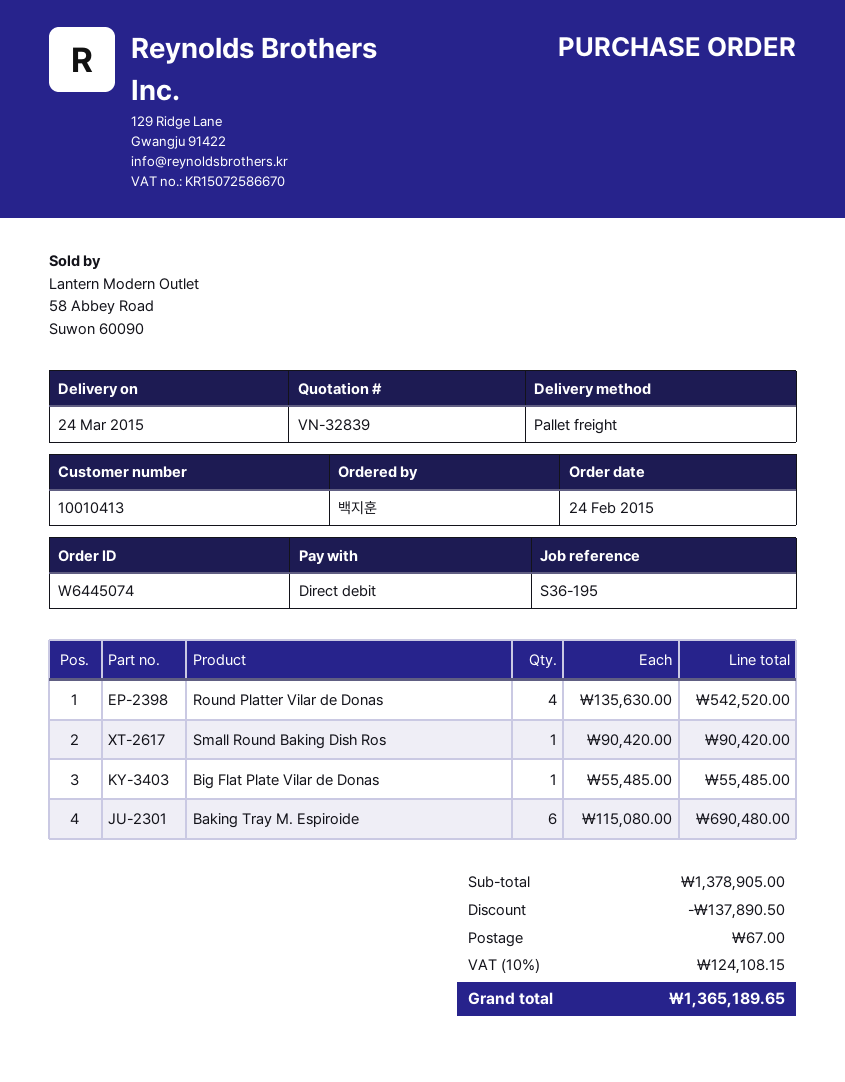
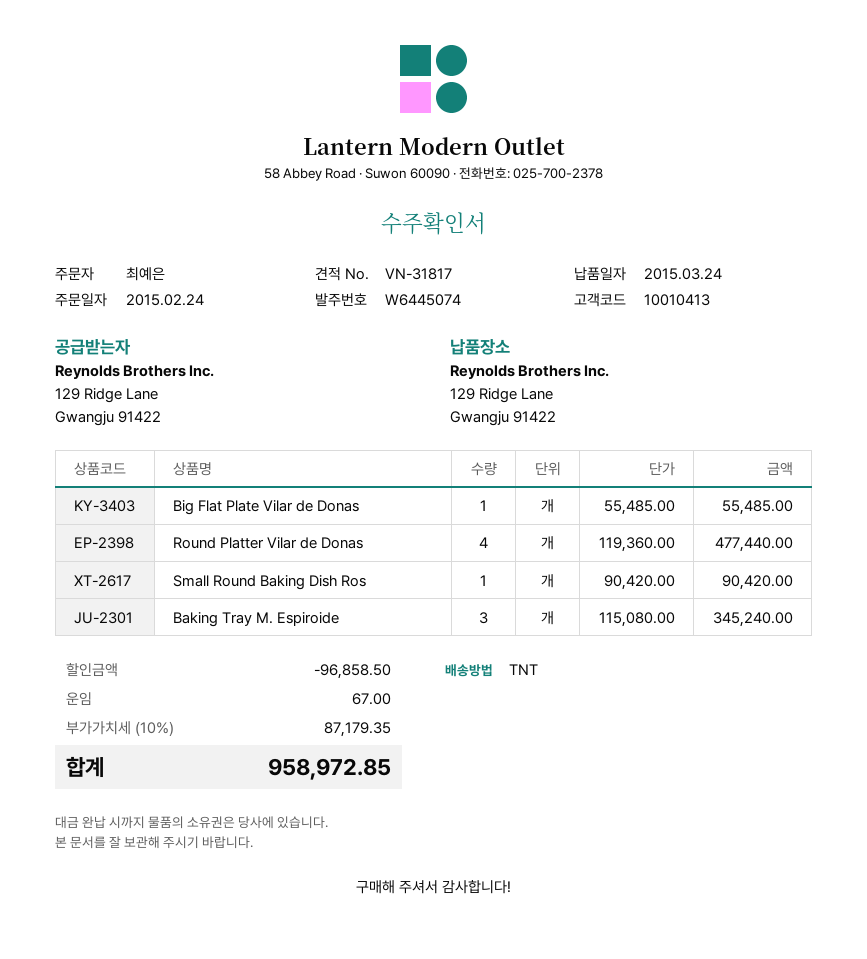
quote number: VN-32839 -> VN-31817
ordered by: 백지훈 -> 최예은
shipping method: pallet freight -> TNT
Round Platter Vilar de Donas: 4 x 135630.00 = 542520.00 -> 4 x 119360.00 = 477440.00
Baking Tray M. Espiroide: 6 x 115080.00 = 690480.00 -> 3 x 115080.00 = 345240.00
discount: 137890.50 -> 96858.50
tax: 10% = 124108.15 -> 10% = 87179.35
total: 1365189.65 -> 958972.85

